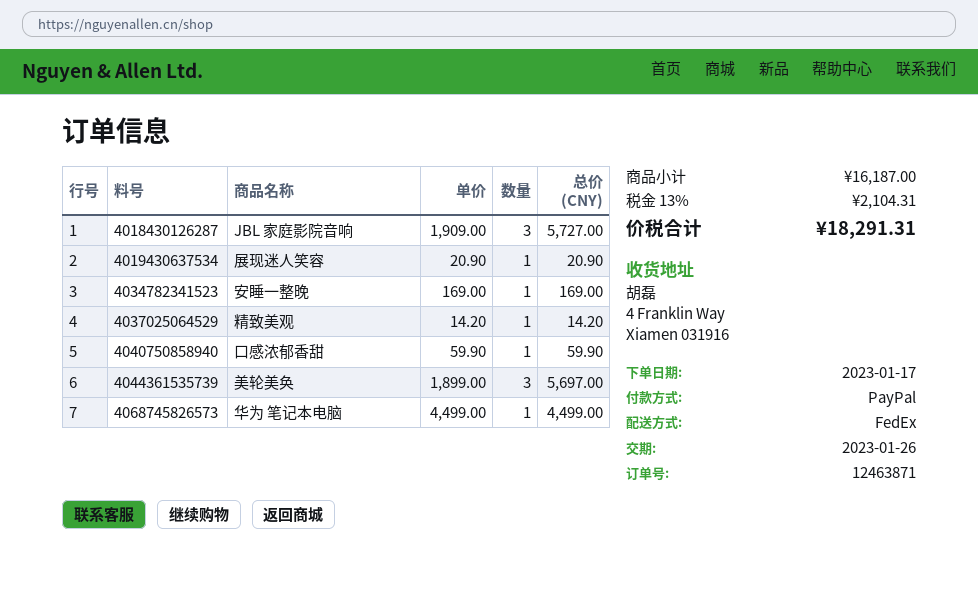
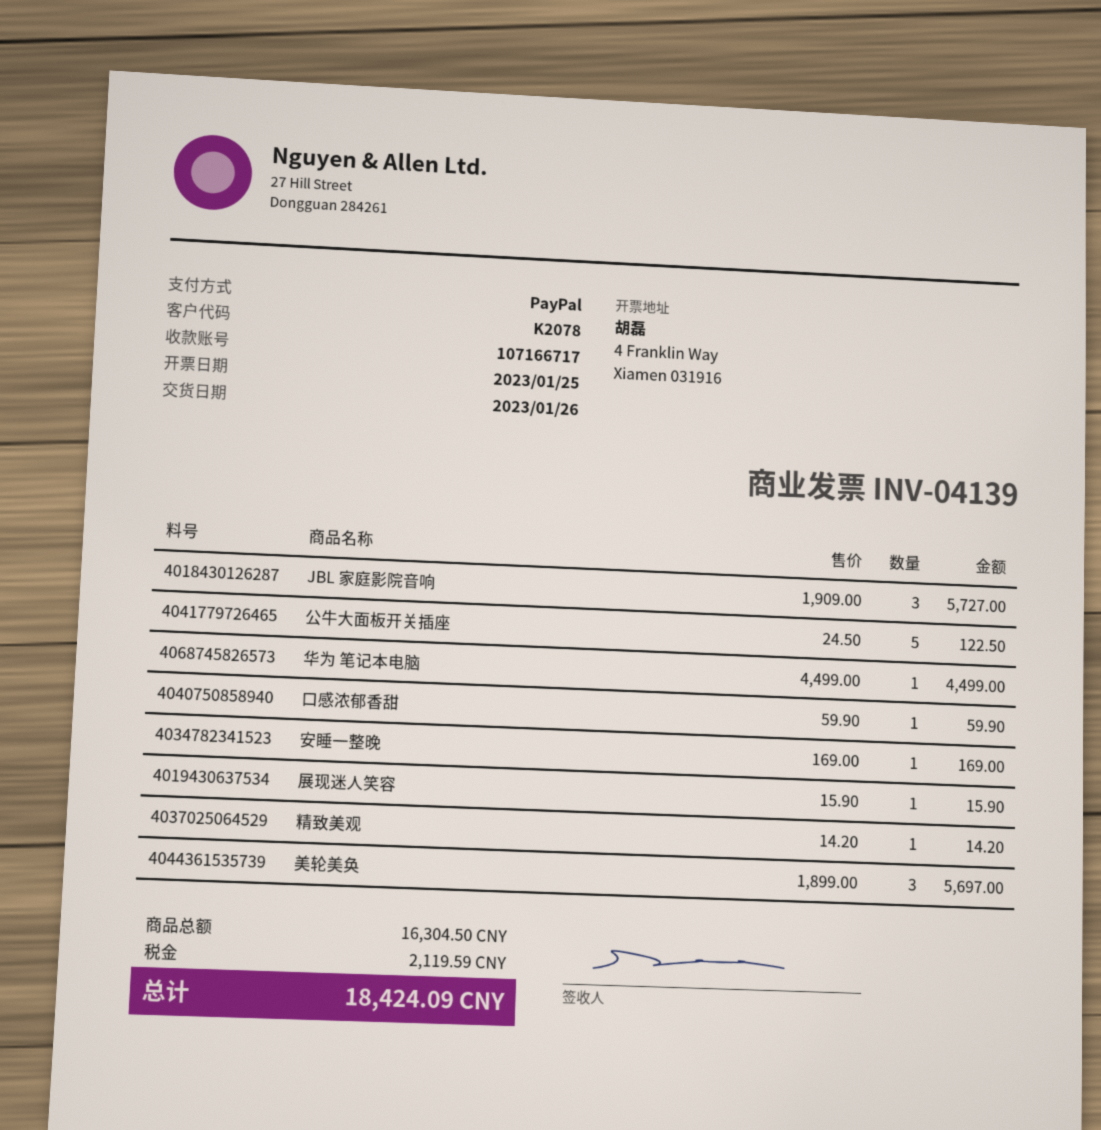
展现迷人笑容: 1 x 20.90 = 20.90 -> 1 x 15.90 = 15.90
公牛大面板开关插座: none -> 5 x 24.50 = 122.50
subtotal: 16187.00 -> 16304.50
tax: 2104.31 -> 2119.59
total: 18291.31 -> 18424.09

